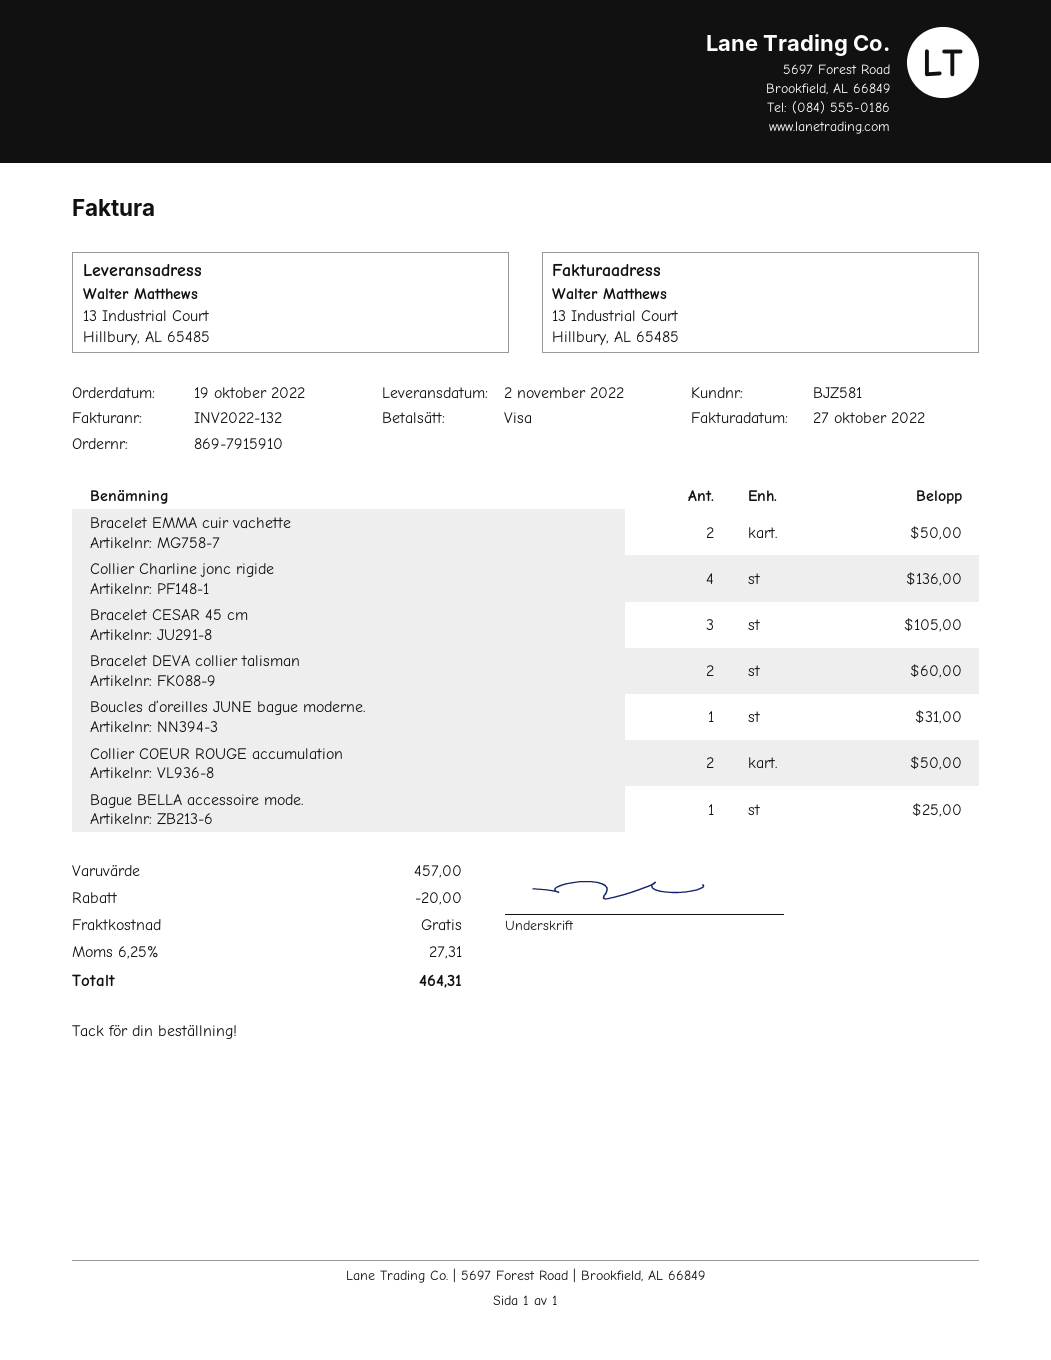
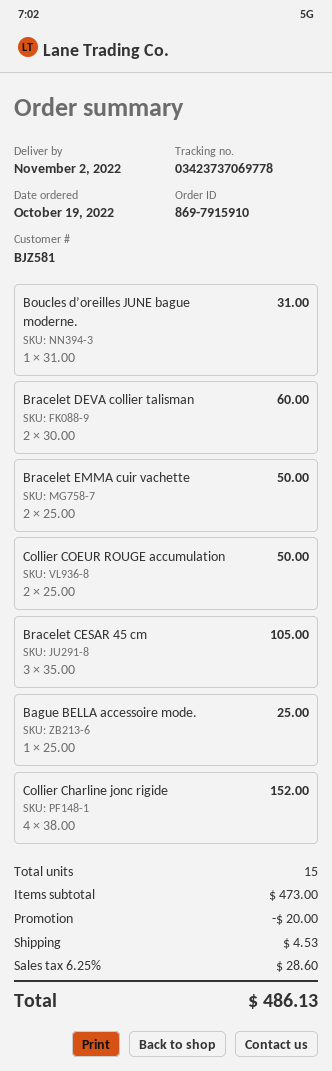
Collier Charline jonc rigide: 4 for 136.00 -> 4 for 152.00
subtotal: 457.00 -> 473.00
shipping: 0.00 -> 4.53
tax: 6.25% = 27.31 -> 6.25% = 28.60
total: 464.31 -> 486.13

